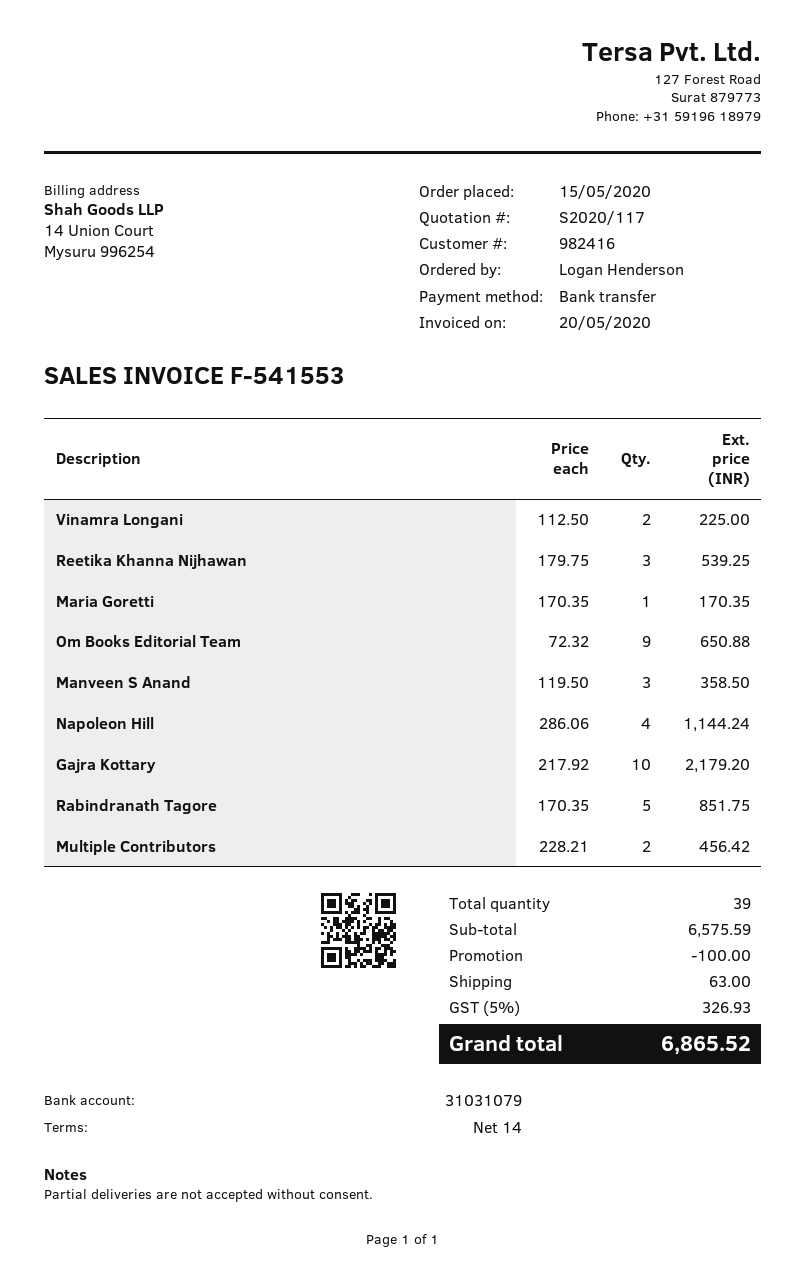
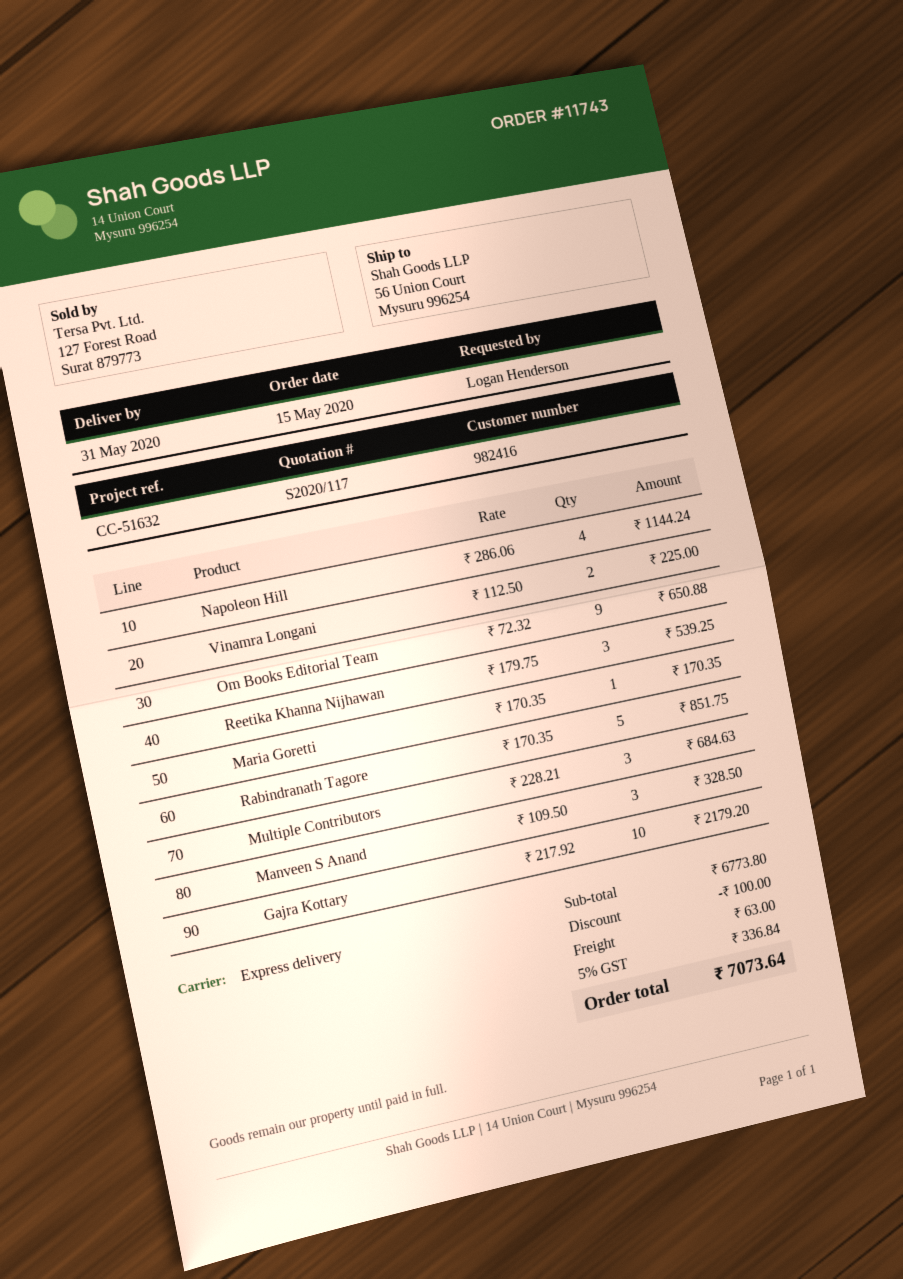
Manveen S Anand: 3 x 119.50 = 358.50 -> 3 x 109.50 = 328.50
Multiple Contributors: 2 x 228.21 = 456.42 -> 3 x 228.21 = 684.63
subtotal: 6575.59 -> 6773.80
tax: 5% = 326.93 -> 5% = 336.84
total: 6865.52 -> 7073.64

